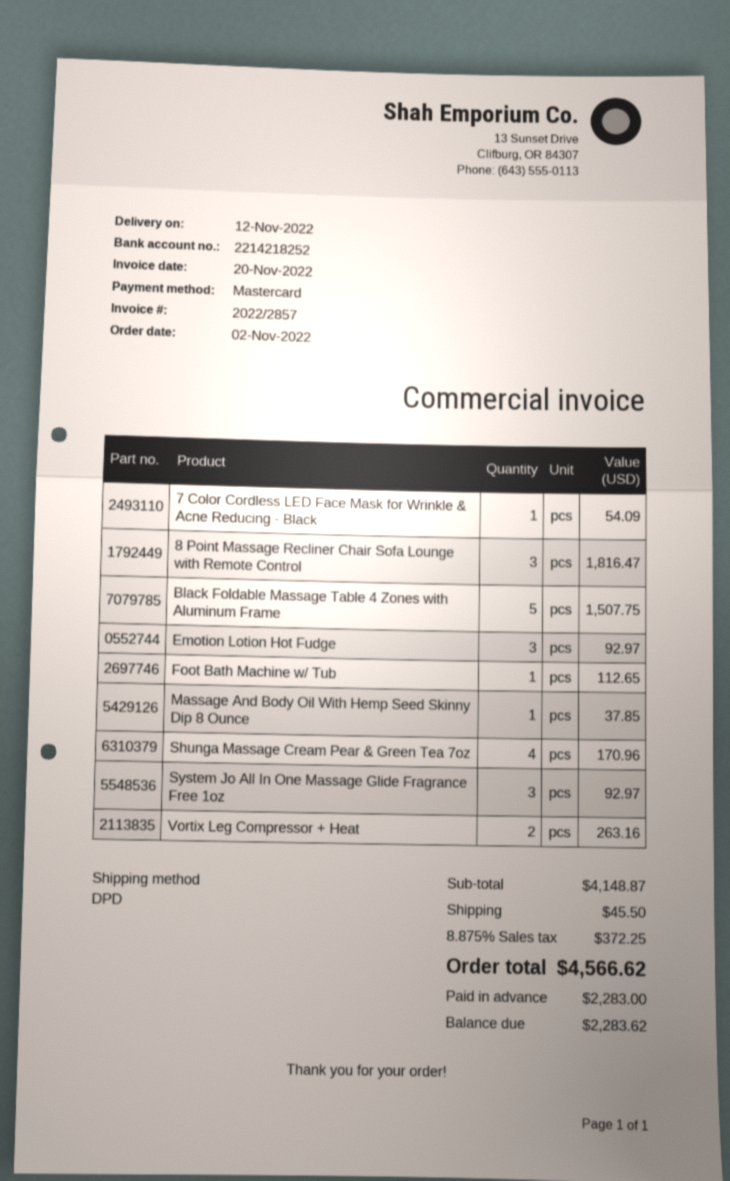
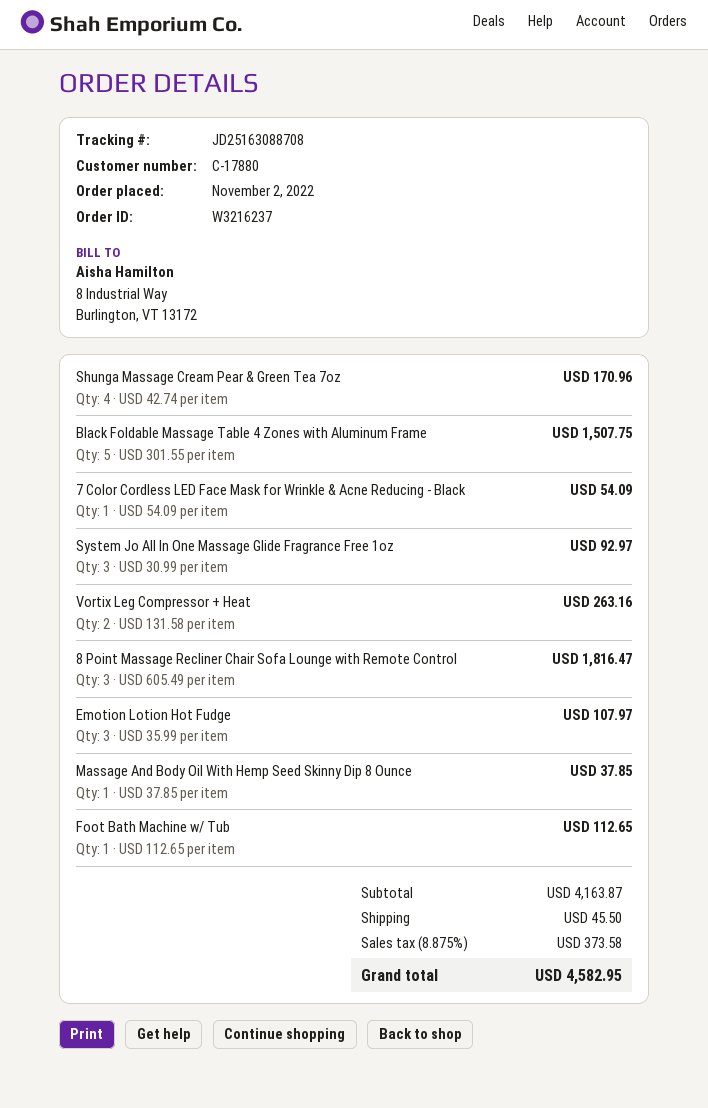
Emotion Lotion Hot Fudge: 3 for 92.97 -> 3 for 107.97
subtotal: 4148.87 -> 4163.87
tax: 8.875% = 372.25 -> 8.875% = 373.58
total: 4566.62 -> 4582.95

